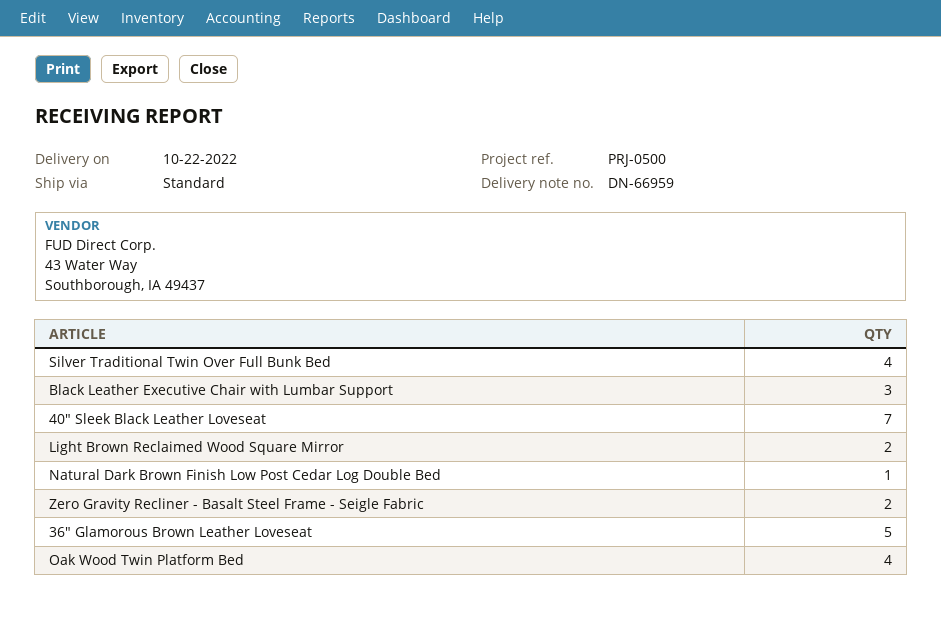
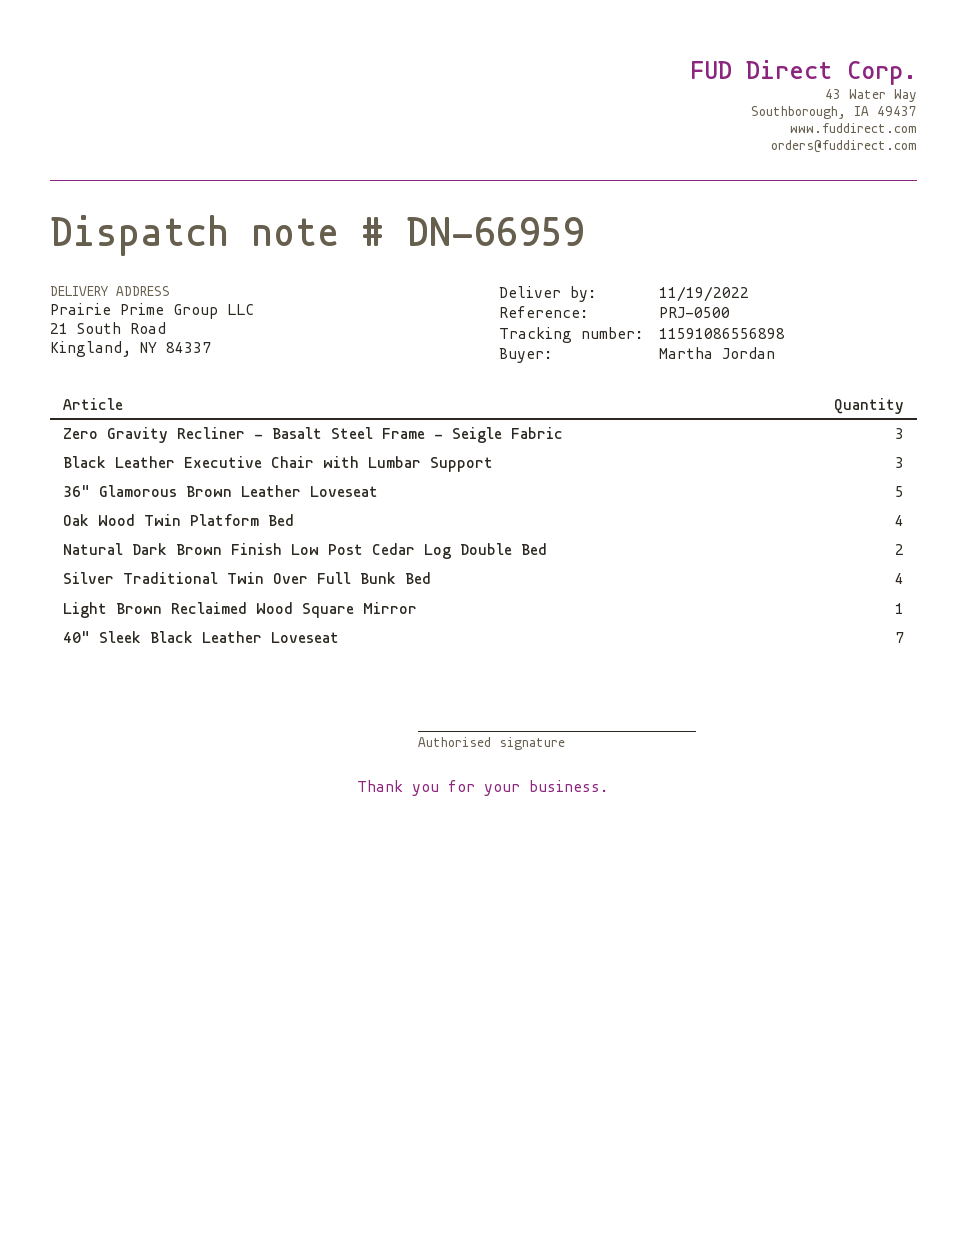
delivery date: 2022-10-22 -> 2022-11-19
Light Brown Reclaimed Wood Square Mirror: 2 -> 1
Natural Dark Brown Finish Low Post Cedar Log Double Bed: 1 -> 2
Zero Gravity Recliner - Basalt Steel Frame - Seigle Fabric: 2 -> 3

